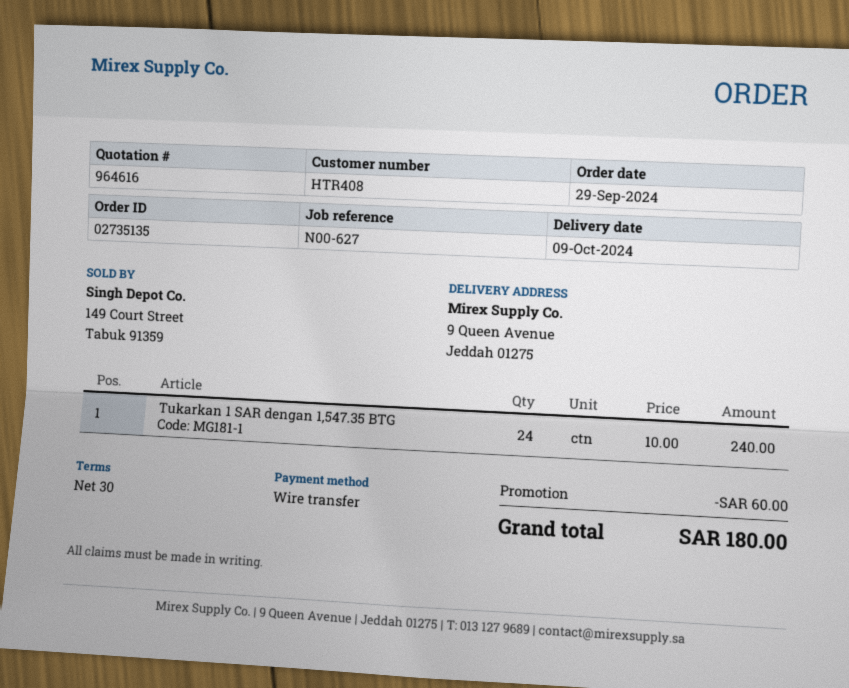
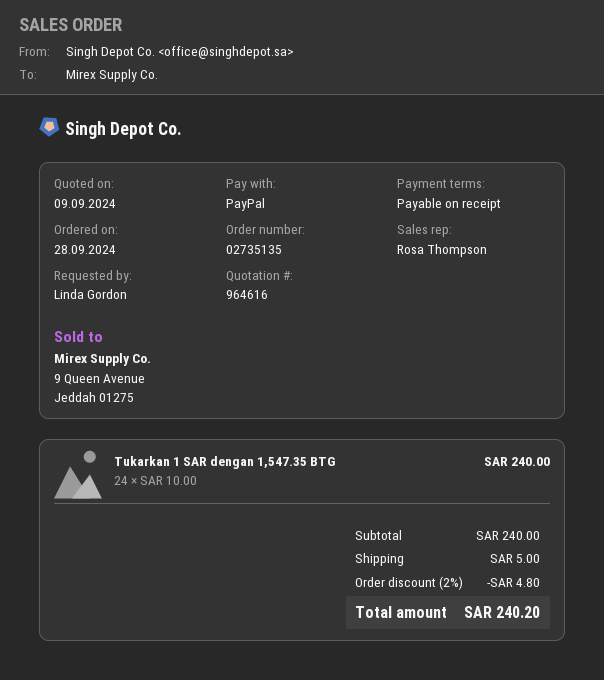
order date: 2024-09-29 -> 2024-09-28
payment terms: 30 days -> on receipt
payment method: bank transfer -> PayPal
discount: 60.00 -> 4.80
shipping: none -> 5.00
total: 180.00 -> 240.20

